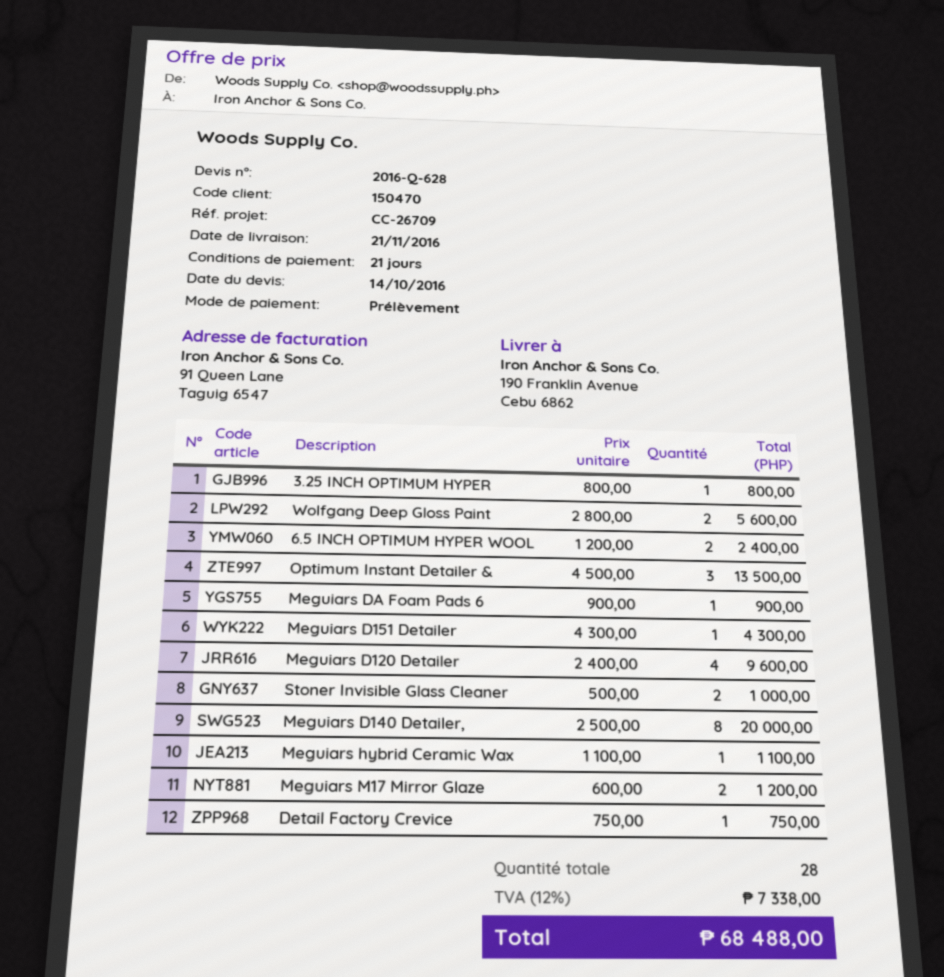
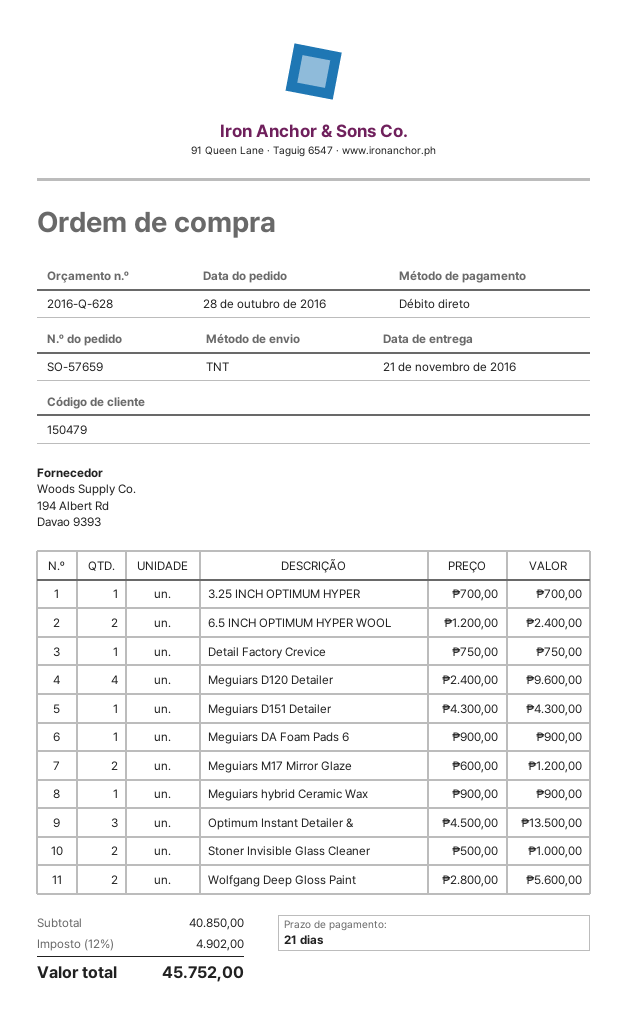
customer number: 150470 -> 150479
3.25 INCH OPTIMUM HYPER: 1 x 800.00 = 800.00 -> 1 x 700.00 = 700.00
Meguiars D140 Detailer,: 8 x 2500.00 = 20000.00 -> none
Meguiars hybrid Ceramic Wax: 1 x 1100.00 = 1100.00 -> 1 x 900.00 = 900.00
tax: 12% = 7338.00 -> 12% = 4902.00
total: 68488.00 -> 45752.00

